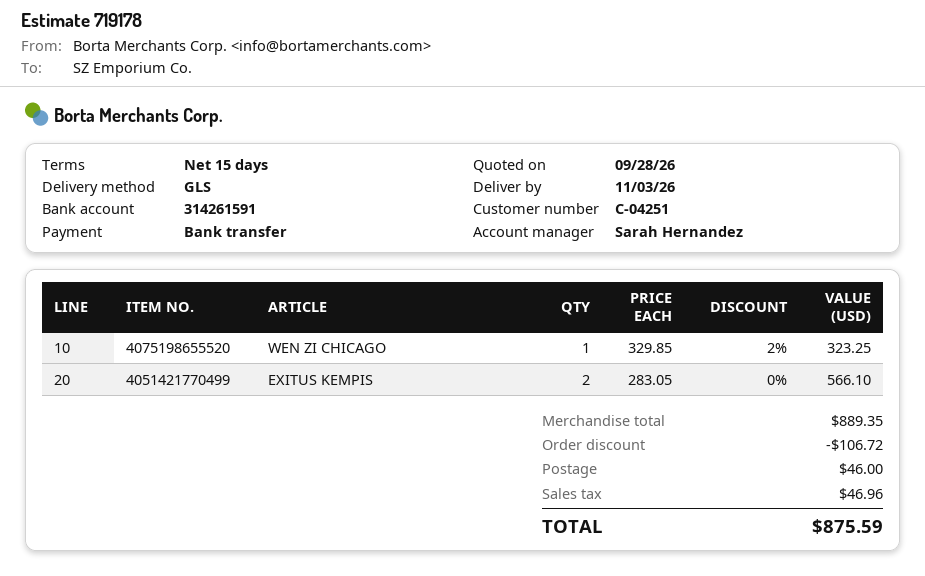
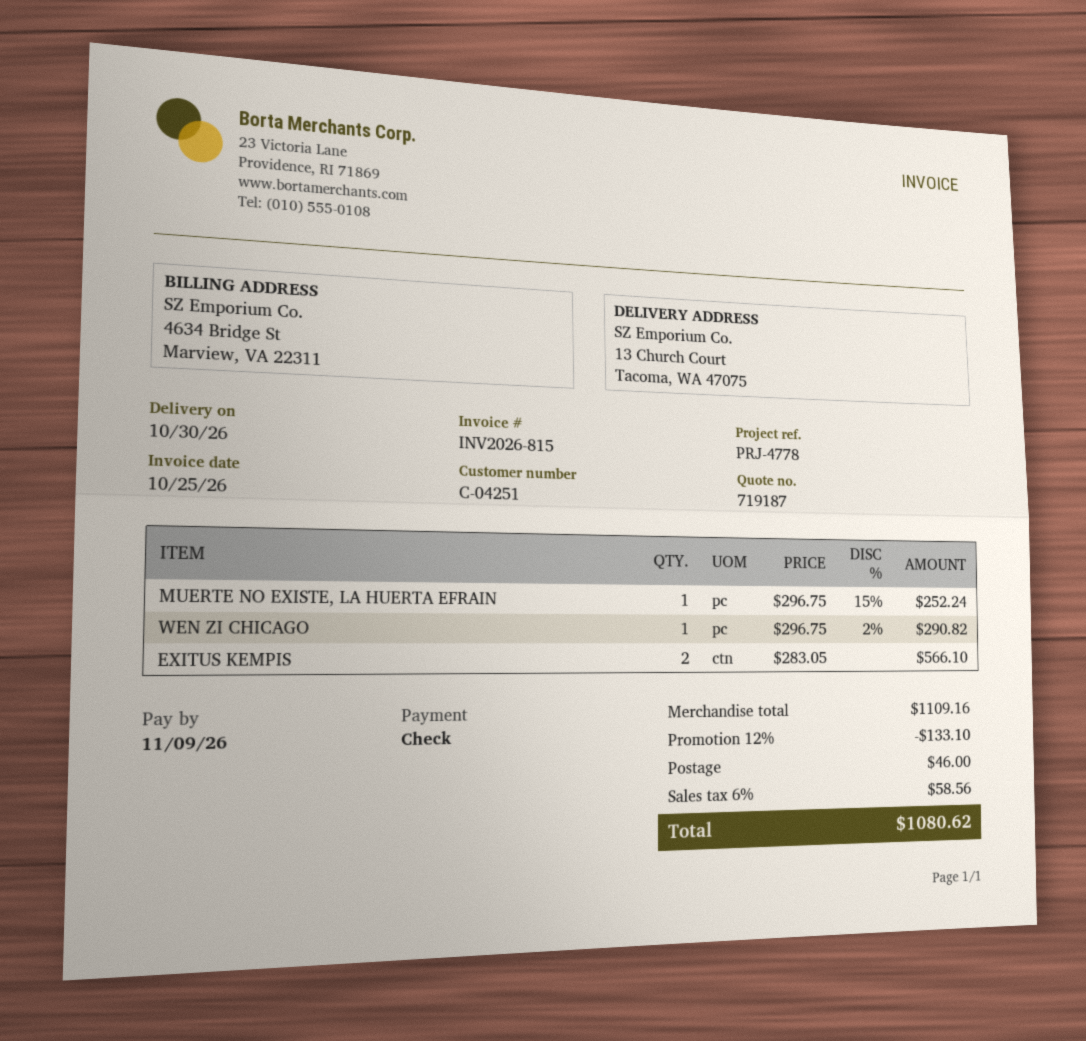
quote number: 719178 -> 719187
delivery date: 2026-11-03 -> 2026-10-30
payment method: bank transfer -> cheque
WEN ZI CHICAGO: 1 x 329.85 - 2% = 323.25 -> 1 x 296.75 - 2% = 290.82
MUERTE NO EXISTE, LA HUERTA EFRAIN: none -> 1 x 296.75 - 15% = 252.24
subtotal: 889.35 -> 1109.16
discount: 106.72 -> 133.10
tax: 46.96 -> 58.56
total: 875.59 -> 1080.62

